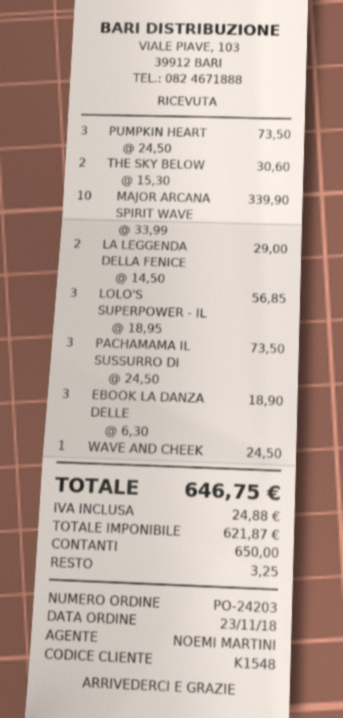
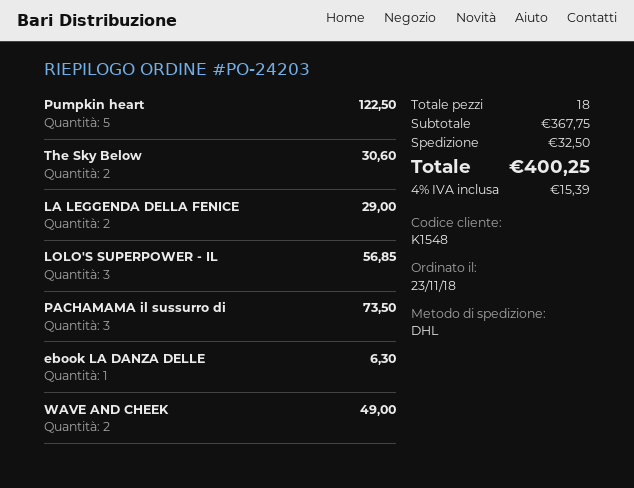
PUMPKIN HEART: 3 for 73.50 -> 5 for 122.50
MAJOR ARCANA SPIRIT WAVE: 10 for 339.90 -> none
EBOOK LA DANZA DELLE: 3 for 18.90 -> 1 for 6.30
WAVE AND CHEEK: 1 for 24.50 -> 2 for 49.00
shipping: none -> 32.50
tax: 24.88 -> 15.39
total: 646.75 -> 400.25

